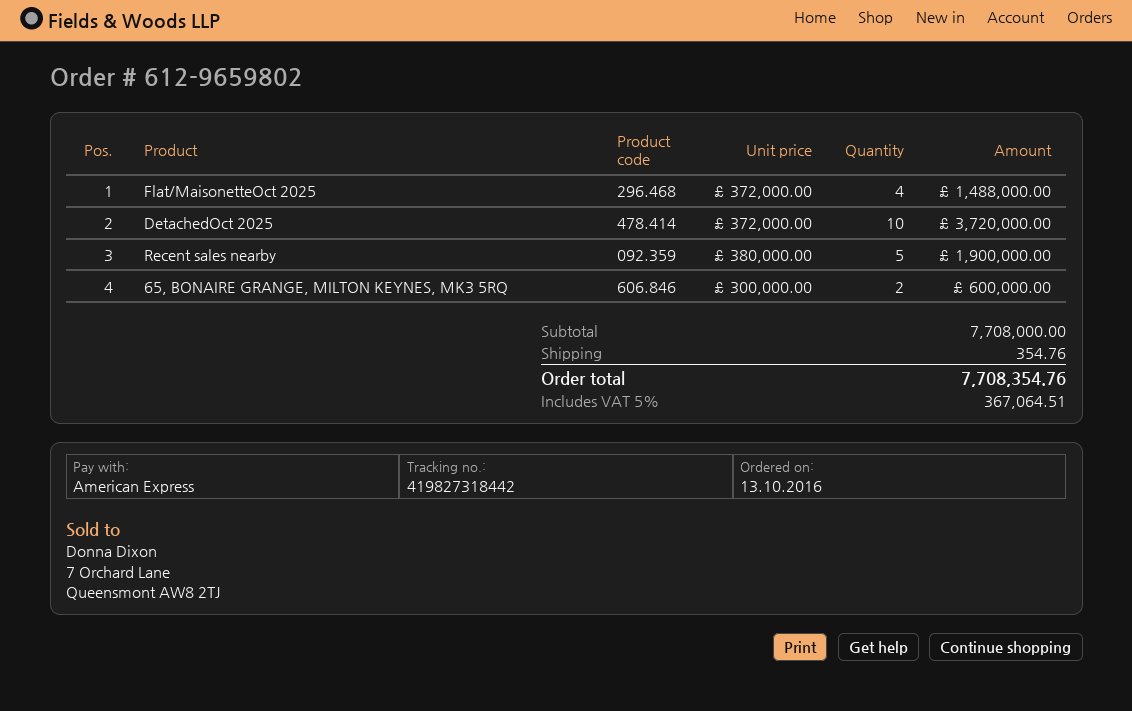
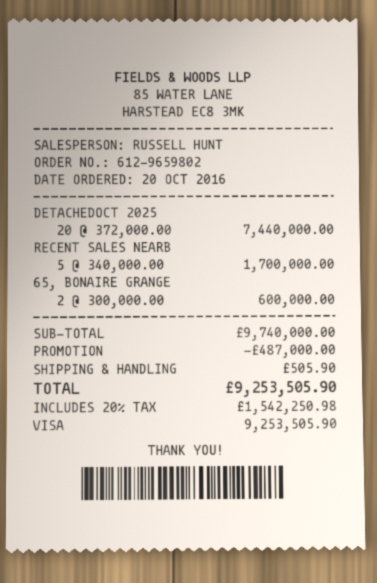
order date: 2016-10-13 -> 2016-10-20
payment method: American Express -> Visa
Flat/MaisonetteOct 2025: 4 x 372000.00 = 1488000.00 -> none
DetachedOct 2025: 10 x 372000.00 = 3720000.00 -> 20 x 372000.00 = 7440000.00
Recent sales nearby: 5 x 380000.00 = 1900000.00 -> 5 x 340000.00 = 1700000.00
subtotal: 7708000.00 -> 9740000.00
discount: none -> 487000.00
shipping: 354.76 -> 505.90
tax: 5% = 367064.51 -> 20% = 1542250.98
total: 7708354.76 -> 9253505.90

